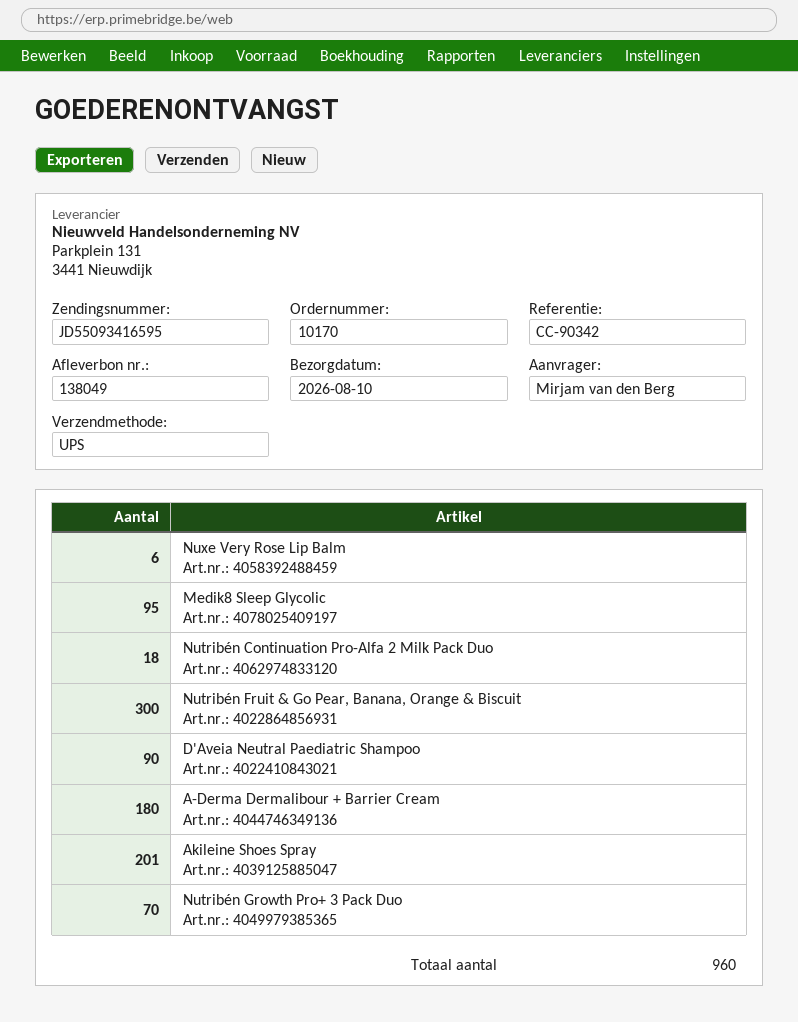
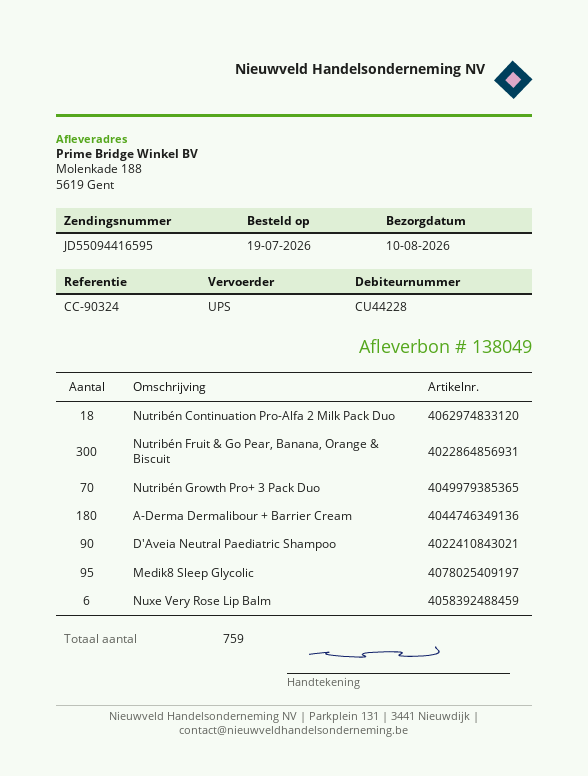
reference: CC-90342 -> CC-90324
tracking number: JD55093416595 -> JD55094416595
Akileine Shoes Spray: 201 -> none
total quantity: 960 -> 759

